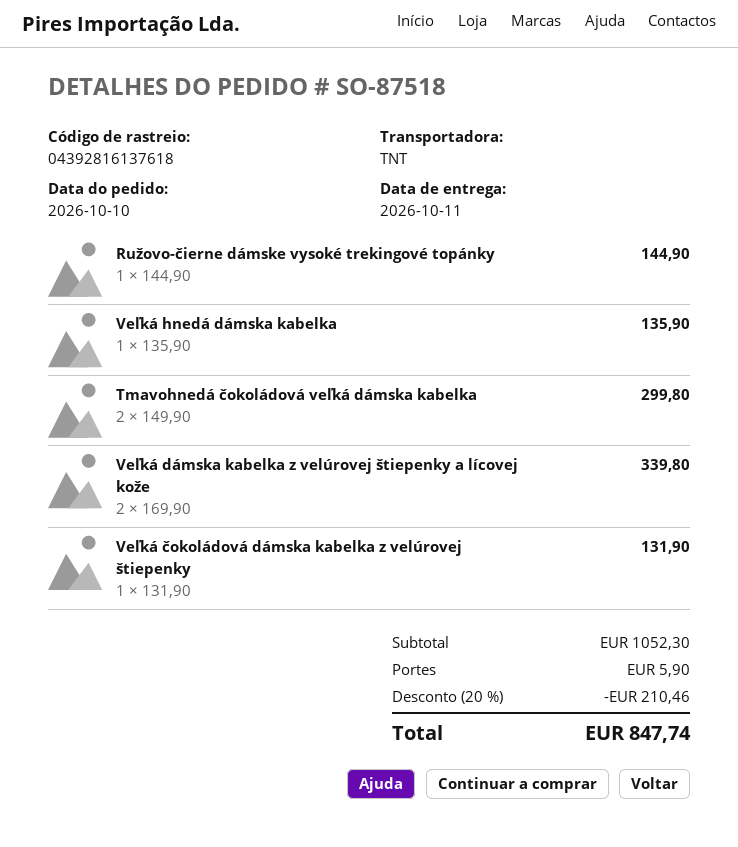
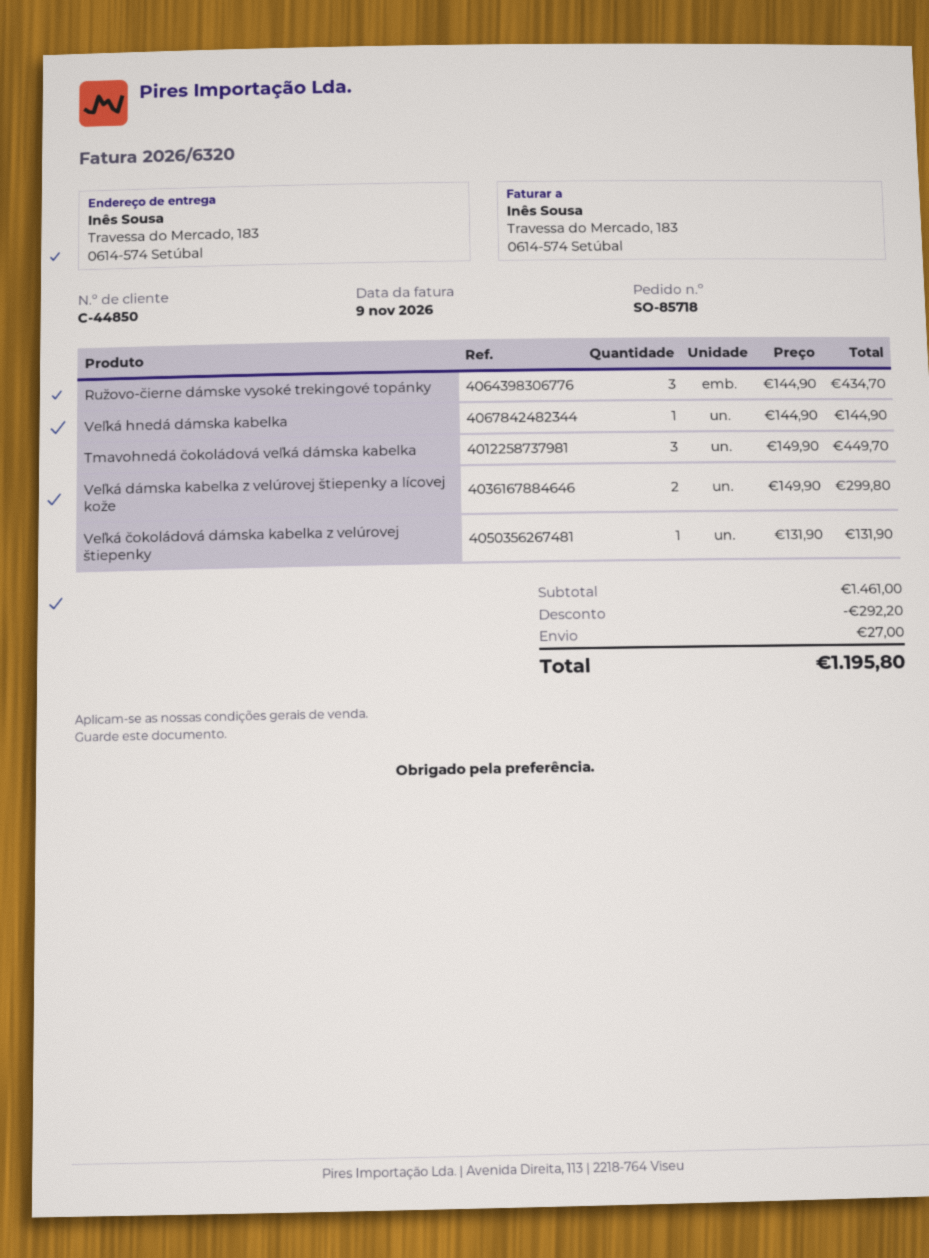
order number: SO-87518 -> SO-85718
Ružovo-čierne dámske vysoké trekingové topánky: 1 x 144.90 = 144.90 -> 3 x 144.90 = 434.70
Veľká hnedá dámska kabelka: 1 x 135.90 = 135.90 -> 1 x 144.90 = 144.90
Tmavohnedá čokoládová veľká dámska kabelka: 2 x 149.90 = 299.80 -> 3 x 149.90 = 449.70
Veľká dámska kabelka z velúrovej štiepenky a lícovej kože: 2 x 169.90 = 339.80 -> 2 x 149.90 = 299.80
subtotal: 1052.30 -> 1461.00
discount: 210.46 -> 292.20
shipping: 5.90 -> 27.00
total: 847.74 -> 1195.80

